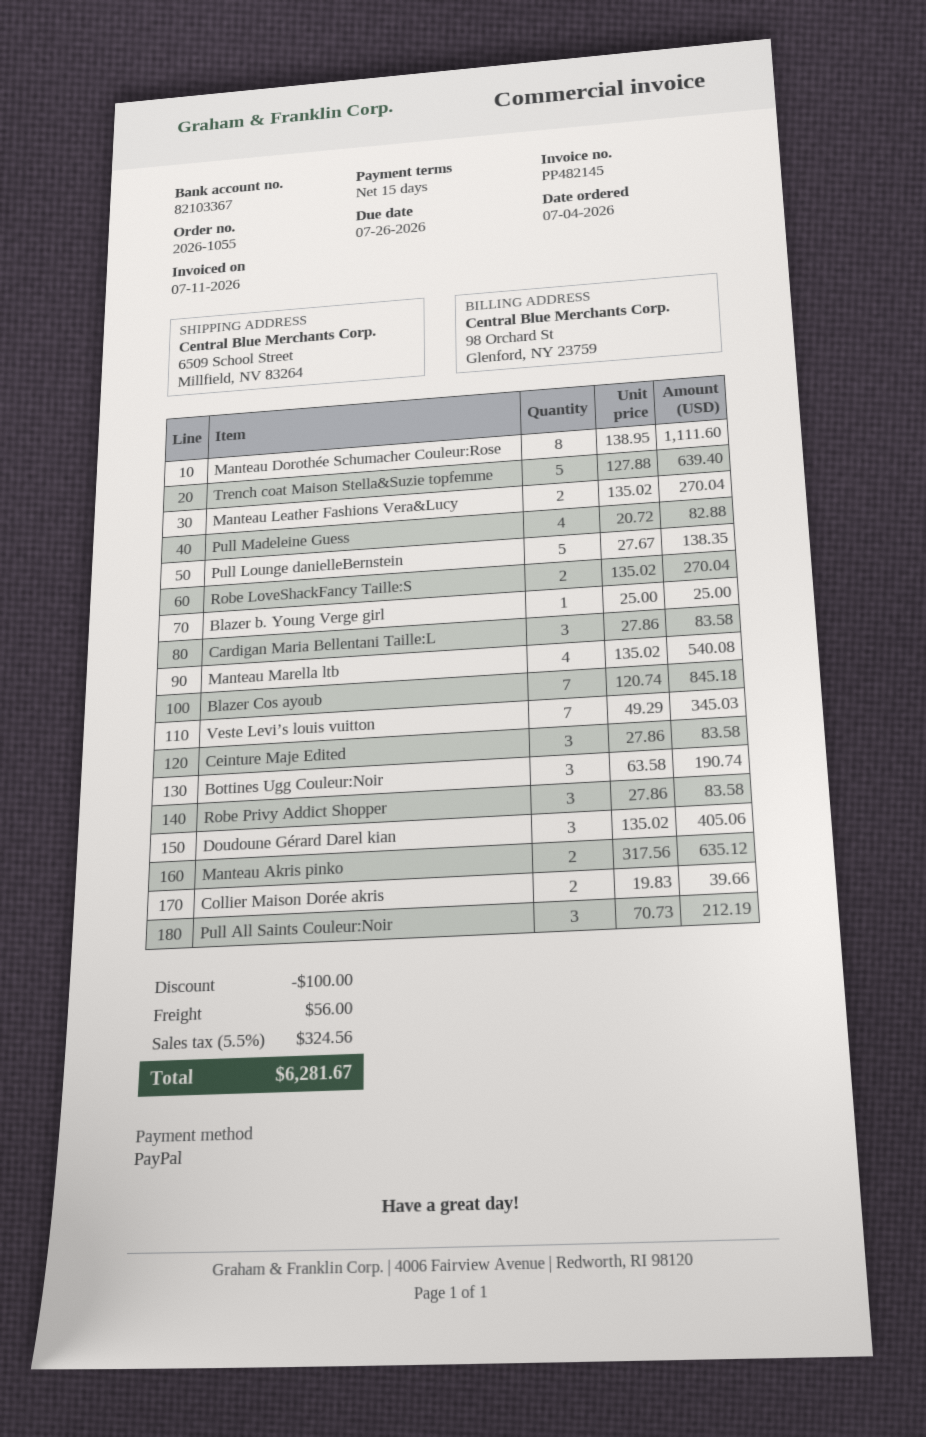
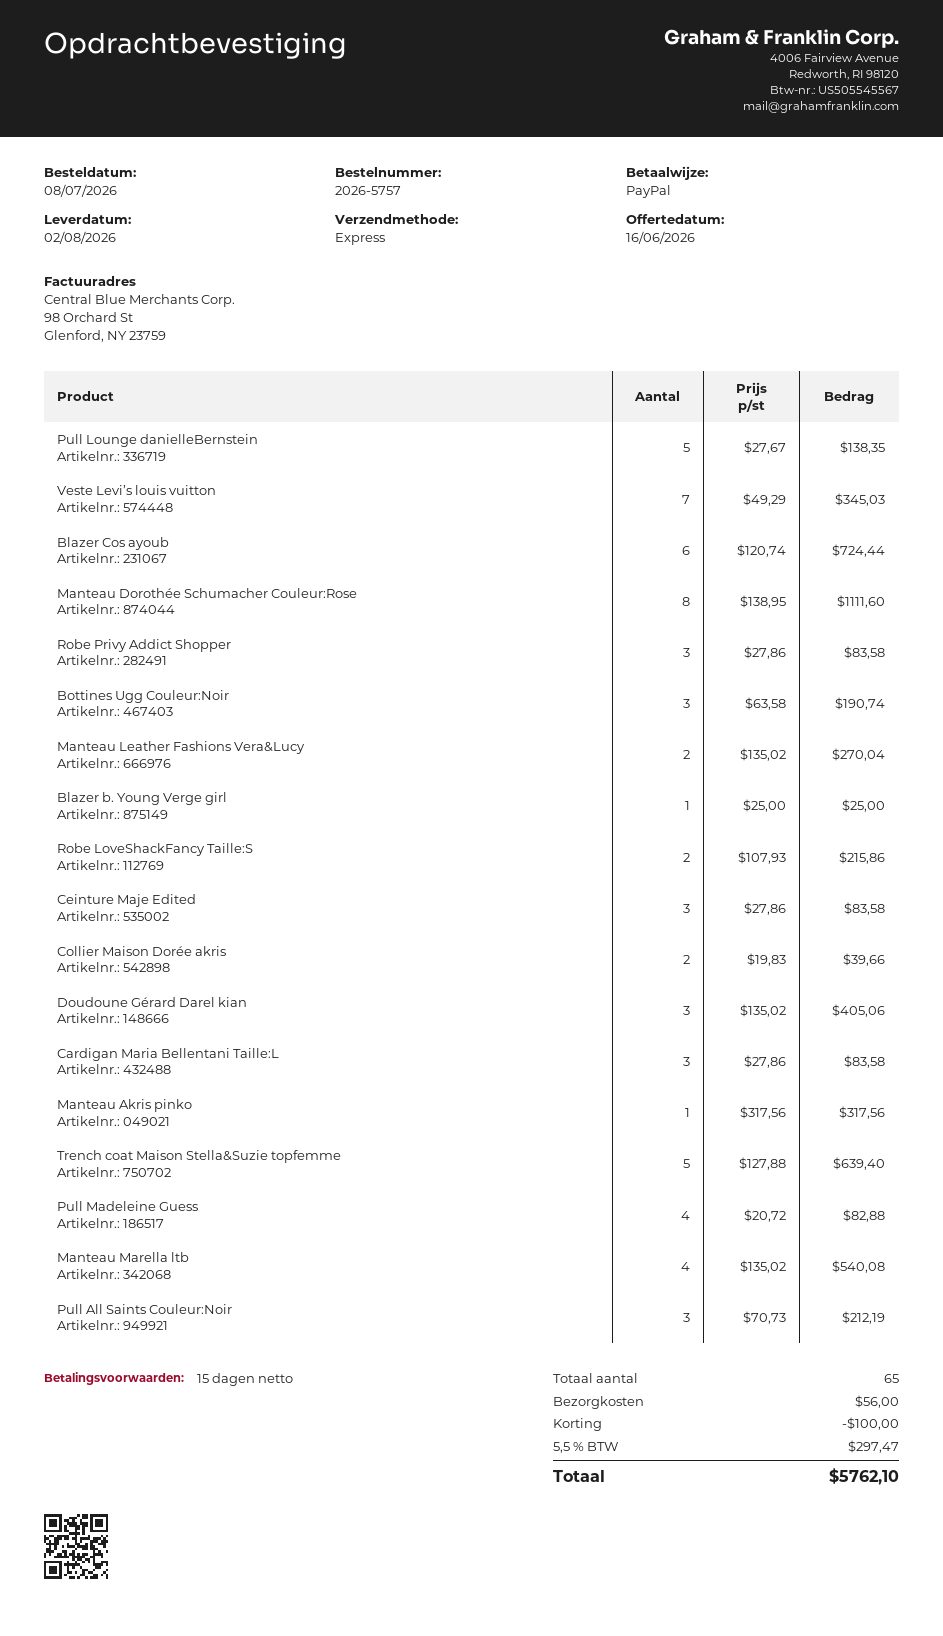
order number: 2026-1055 -> 2026-5757
order date: 2026-07-04 -> 2026-07-08
Robe LoveShackFancy Taille:S: 2 x 135.02 = 270.04 -> 2 x 107.93 = 215.86
Blazer Cos ayoub: 7 x 120.74 = 845.18 -> 6 x 120.74 = 724.44
Manteau Akris pinko: 2 x 317.56 = 635.12 -> 1 x 317.56 = 317.56
tax: 5.5% = 324.56 -> 5.5% = 297.47
total: 6281.67 -> 5762.10

